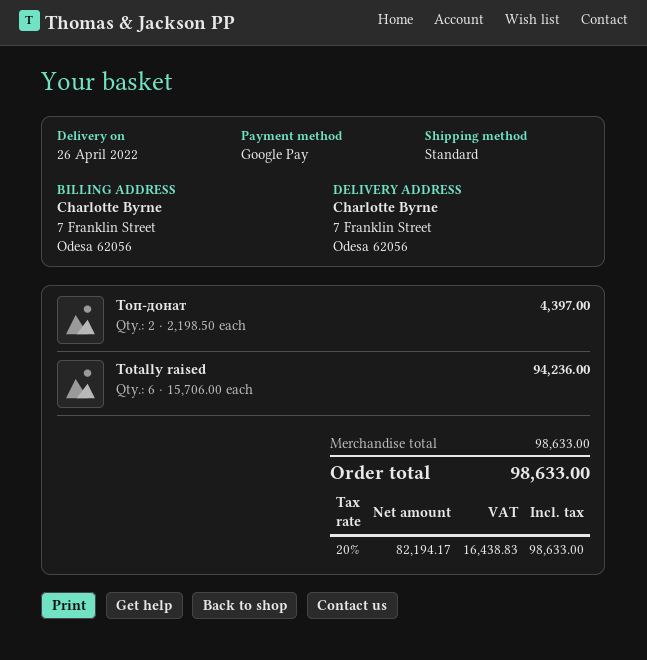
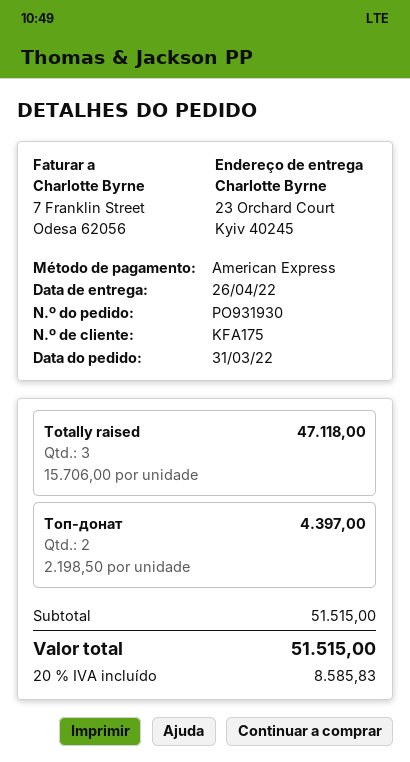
payment method: Google Pay -> American Express
ship to: 7 Franklin Street, Odesa 62056 -> 23 Orchard Court, Kyiv 40245
Totally raised: 6 x 15706.00 = 94236.00 -> 3 x 15706.00 = 47118.00
subtotal: 98633.00 -> 51515.00
tax: 20% = 16438.83 -> 20% = 8585.83
total: 98633.00 -> 51515.00

